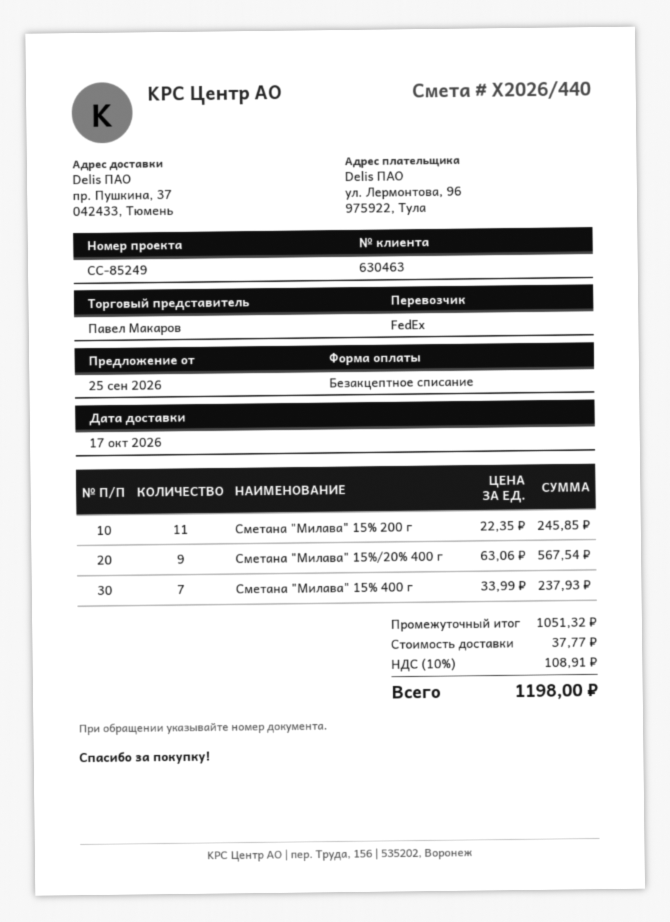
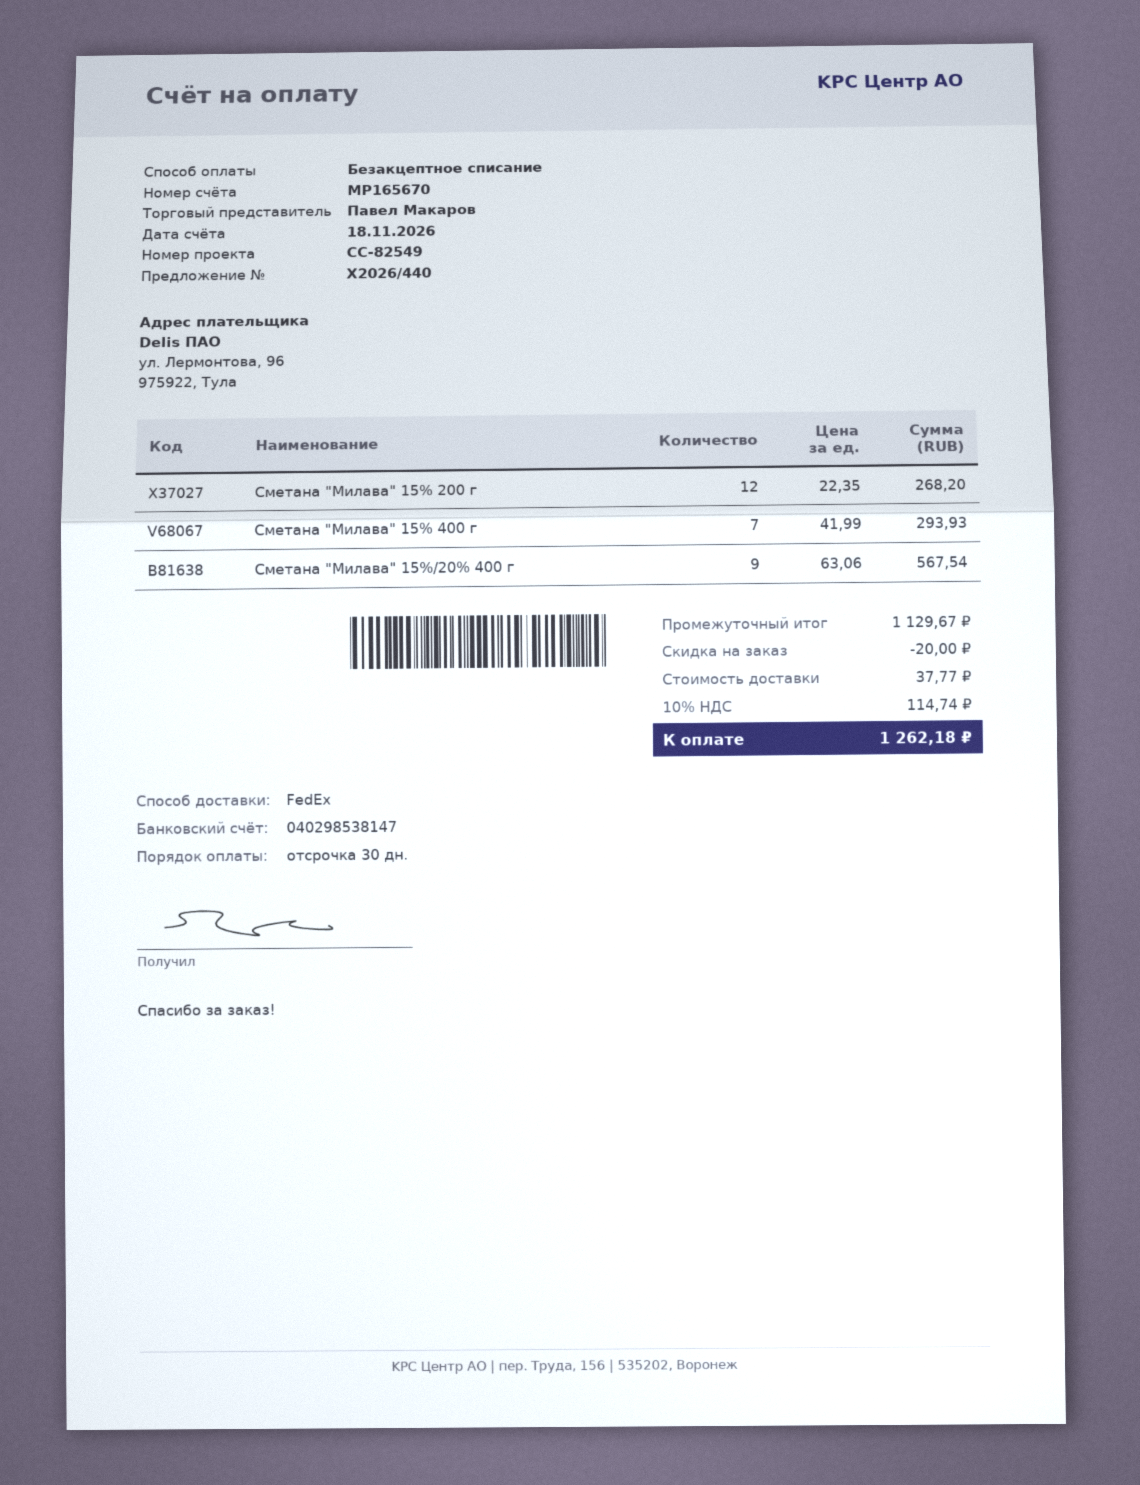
reference: CC-85249 -> CC-82549
Сметана "Милава" 15% 200 г: 11 x 22.35 = 245.85 -> 12 x 22.35 = 268.20
Сметана "Милава" 15% 400 г: 7 x 33.99 = 237.93 -> 7 x 41.99 = 293.93
subtotal: 1051.32 -> 1129.67
discount: none -> 20.00
tax: 10% = 108.91 -> 10% = 114.74
total: 1198.00 -> 1262.18

